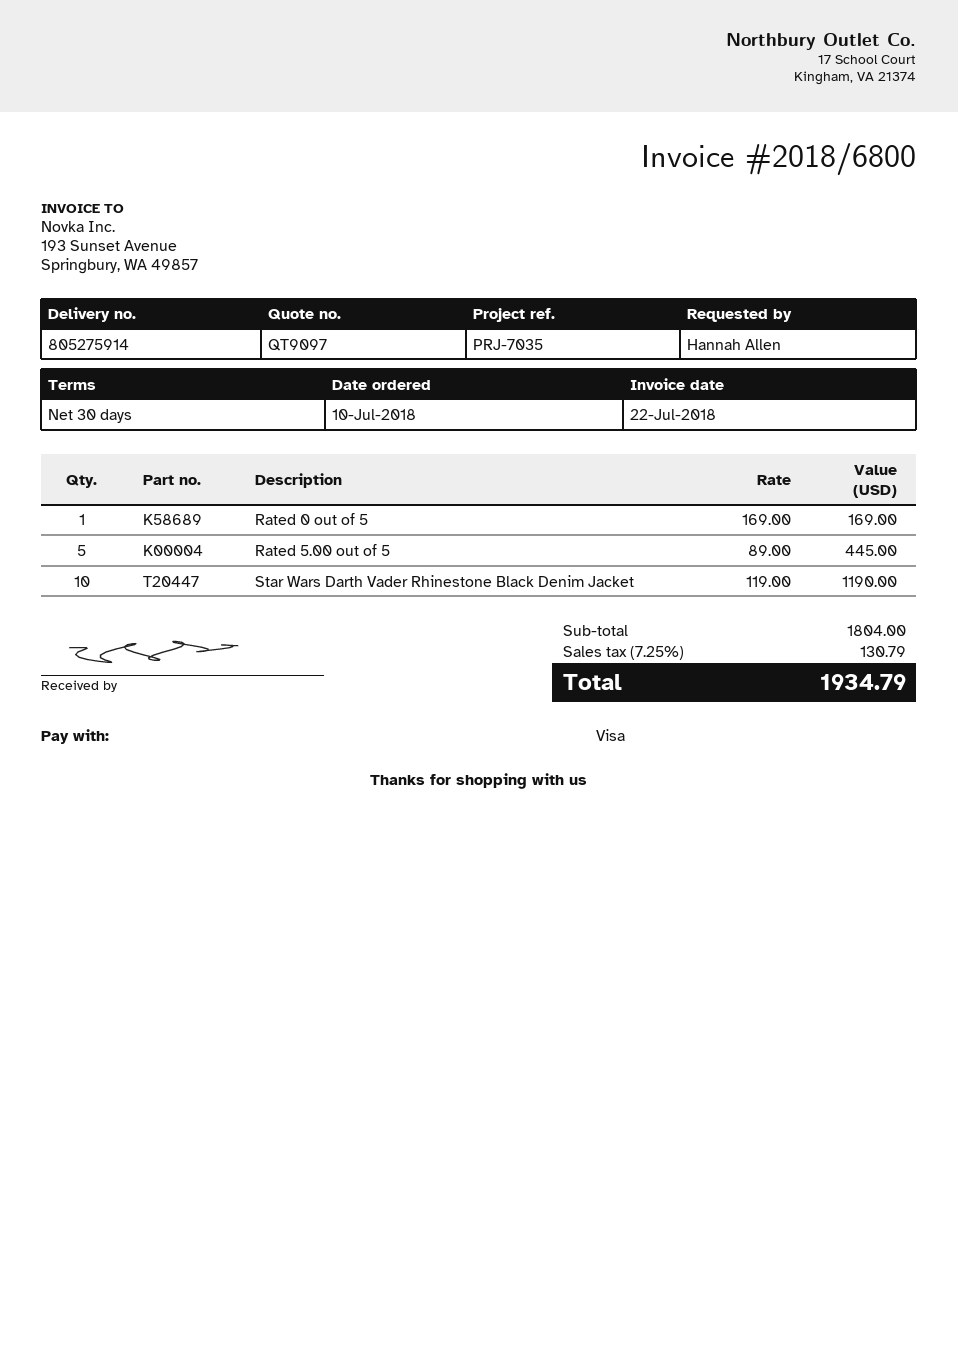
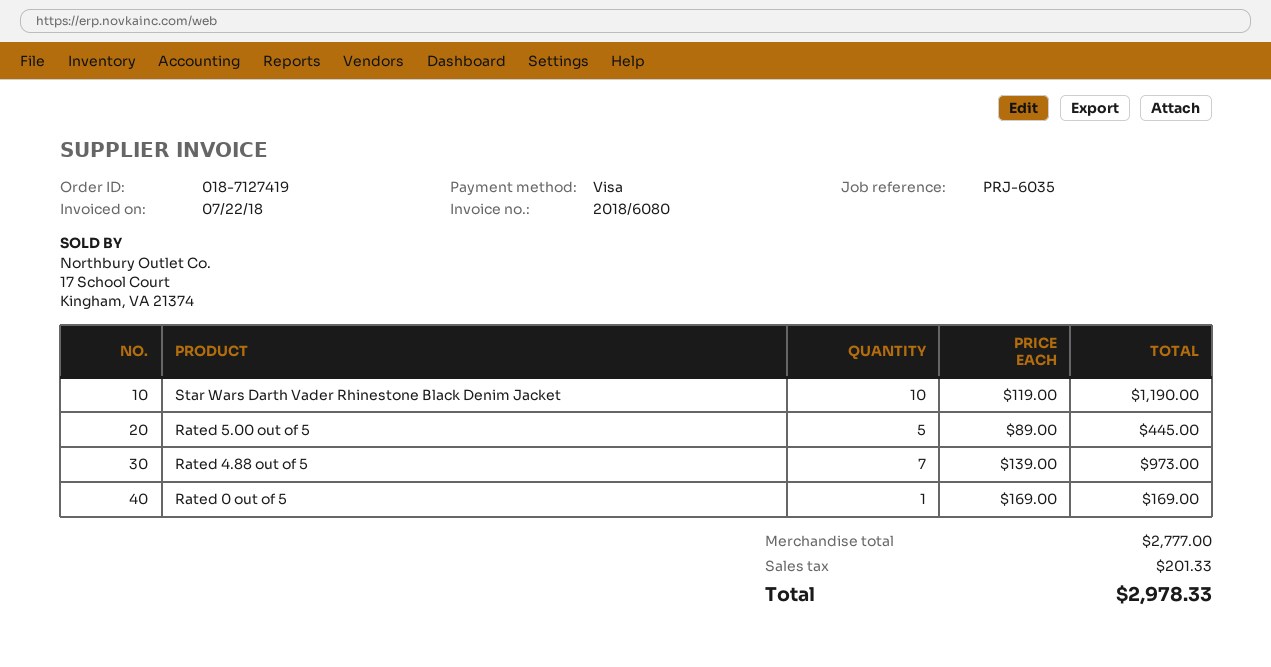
invoice number: 2018/6800 -> 2018/6080
reference: PRJ-7035 -> PRJ-6035
Rated 4.88 out of 5: none -> 7 x 139.00 = 973.00
subtotal: 1804.00 -> 2777.00
tax: 130.79 -> 201.33
total: 1934.79 -> 2978.33

